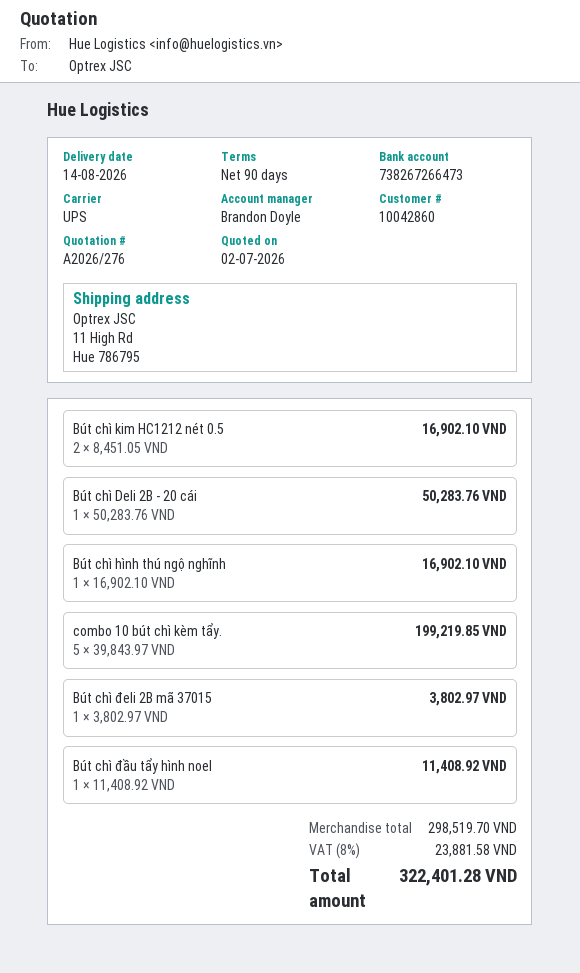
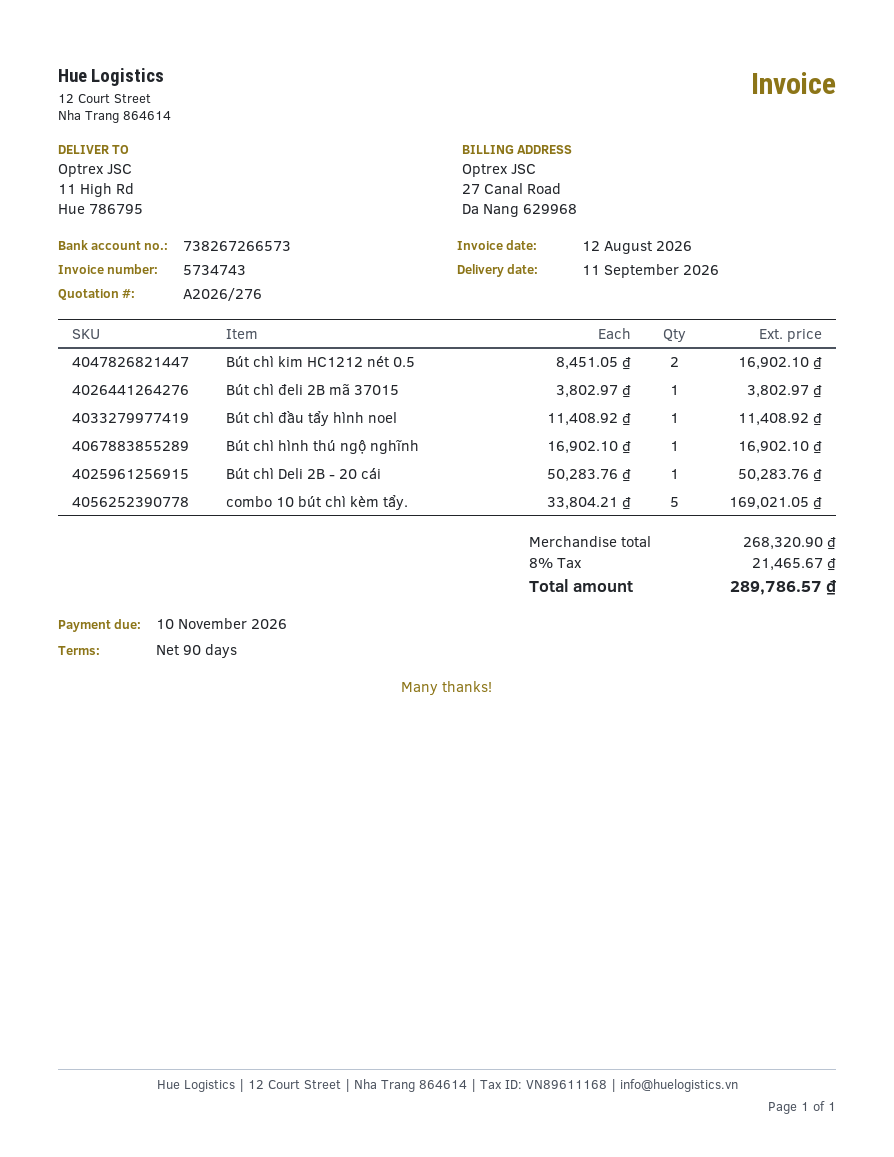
delivery date: 2026-08-14 -> 2026-09-11
bank account: 738267266473 -> 738267266573
combo 10 bút chì kèm tẩy.: 5 x 39843.97 = 199219.85 -> 5 x 33804.21 = 169021.05
subtotal: 298519.70 -> 268320.90
tax: 8% = 23881.58 -> 8% = 21465.67
total: 322401.28 -> 289786.57

